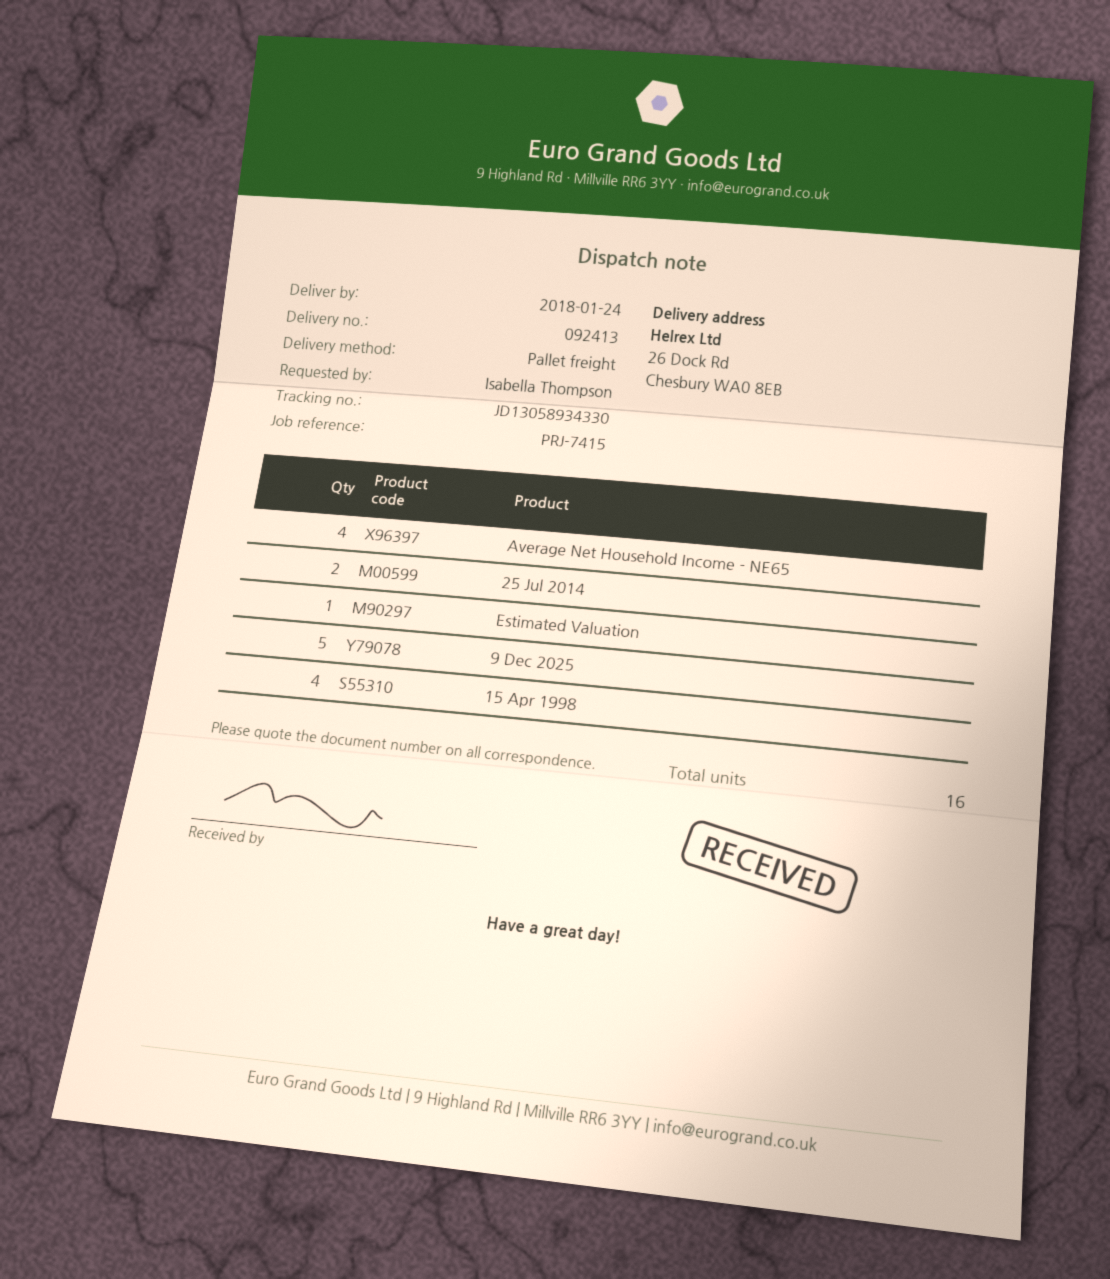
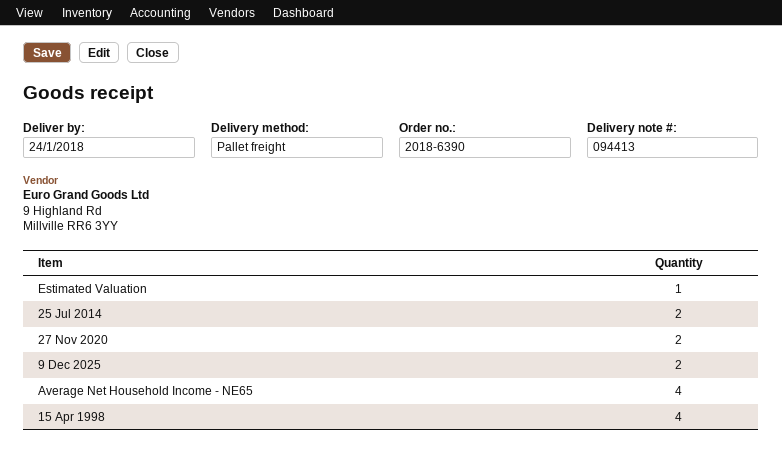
delivery note number: 092413 -> 094413
9 Dec 2025: 5 -> 2
27 Nov 2020: none -> 2

